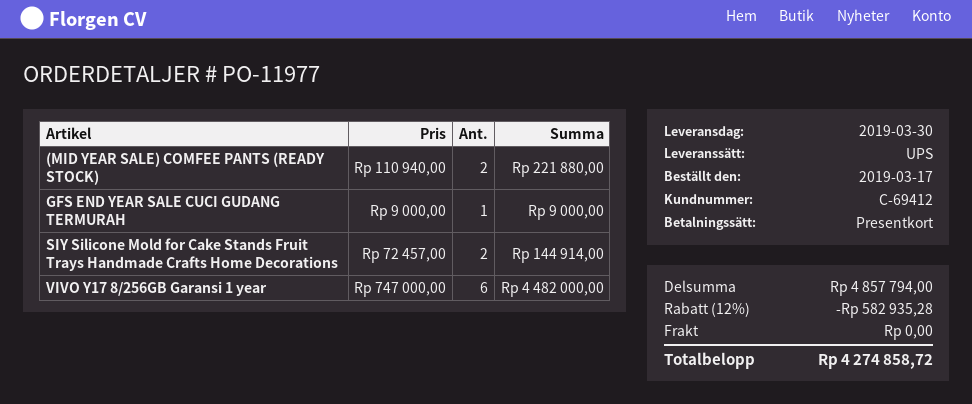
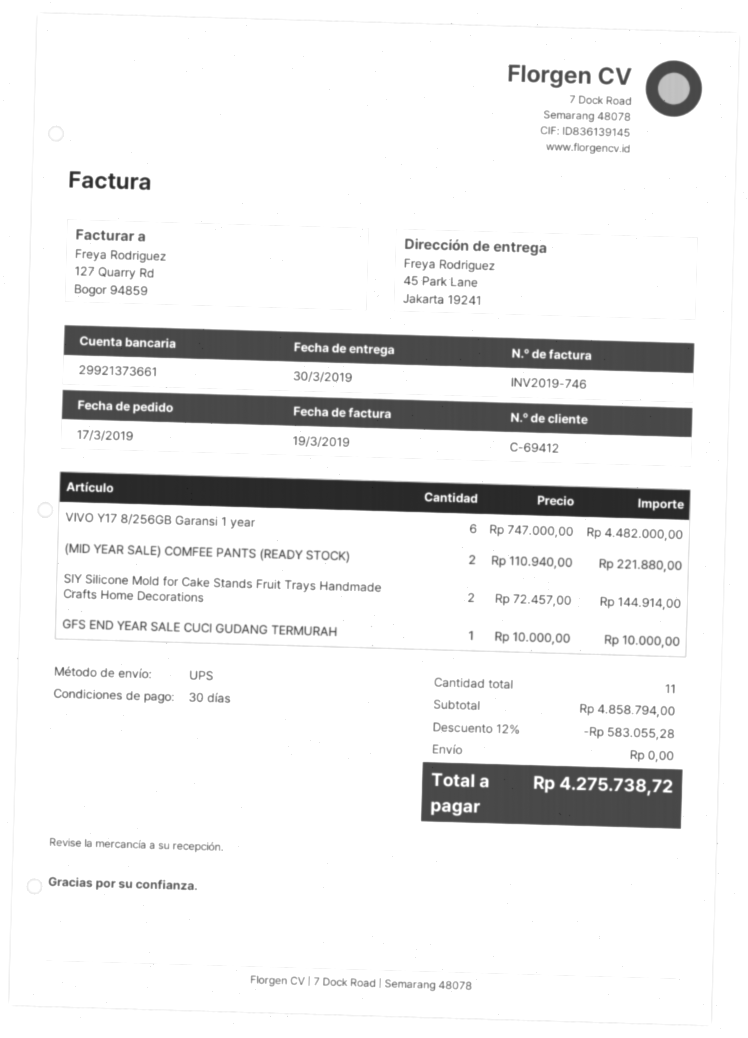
GFS END YEAR SALE CUCI GUDANG TERMURAH: 1 x 9000.00 = 9000.00 -> 1 x 10000.00 = 10000.00
subtotal: 4857794.00 -> 4858794.00
discount: 12% = 582935.28 -> 12% = 583055.28
total: 4274858.72 -> 4275738.72

